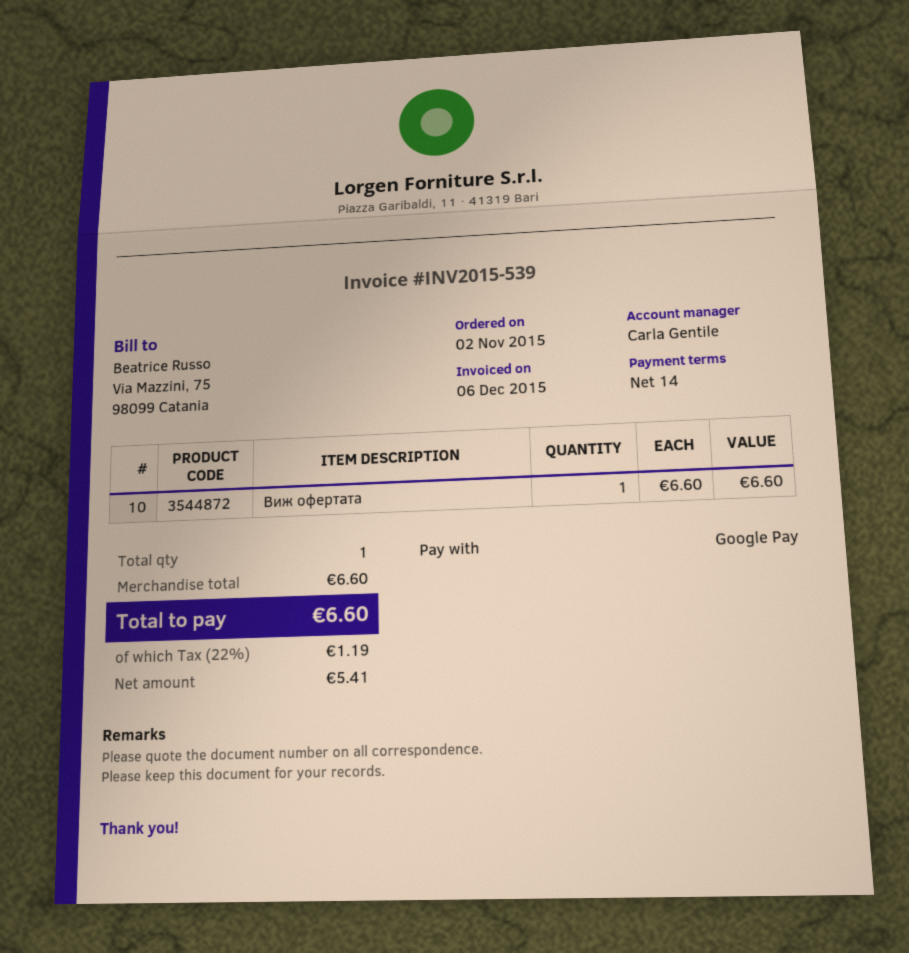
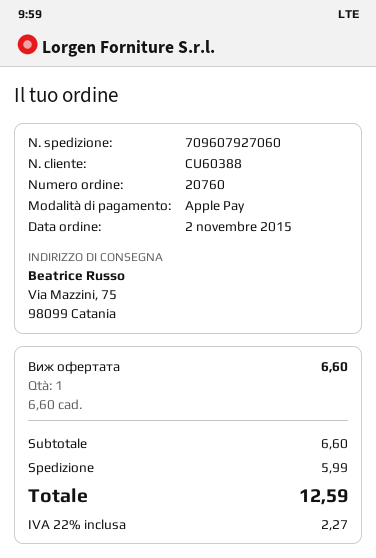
payment method: Google Pay -> Apple Pay
shipping: none -> 5.99
tax: 22% = 1.19 -> 22% = 2.27
total: 6.60 -> 12.59

